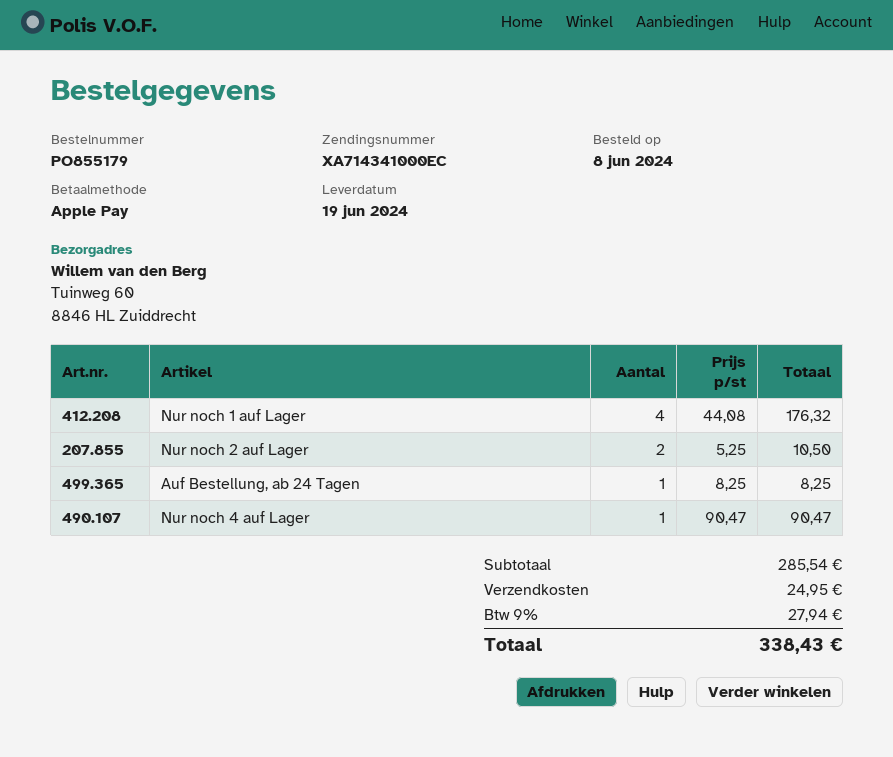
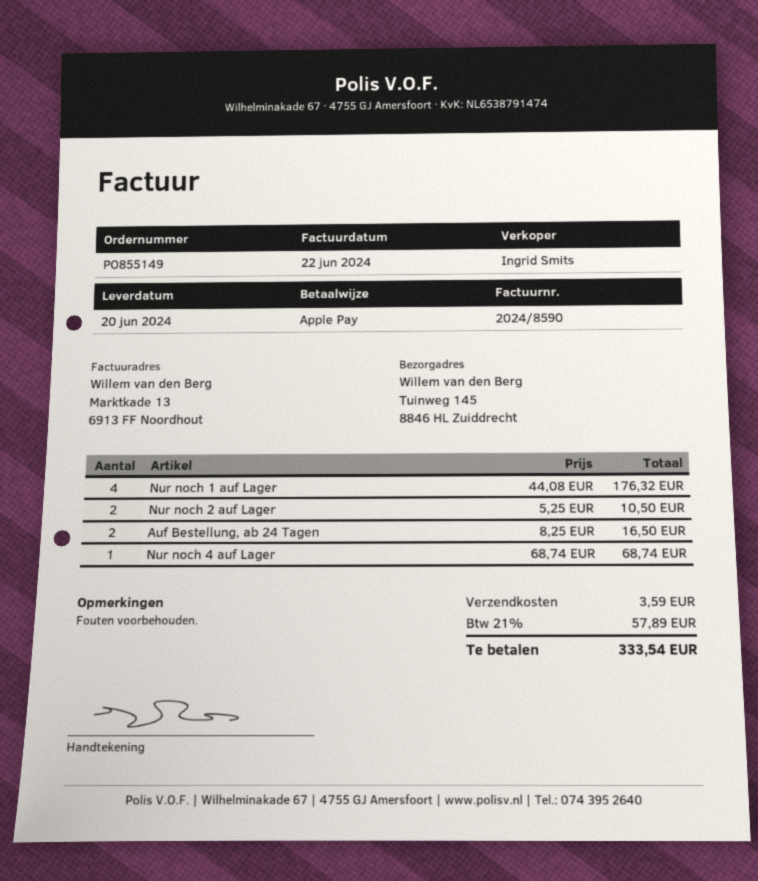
order number: PO855179 -> PO855149
delivery date: 2024-06-19 -> 2024-06-20
ship to: Tuinweg 60, 8846 HL Zuiddrecht -> Tuinweg 145, 8846 HL Zuiddrecht
Auf Bestellung, ab 24 Tagen: 1 x 8.25 = 8.25 -> 2 x 8.25 = 16.50
Nur noch 4 auf Lager: 1 x 90.47 = 90.47 -> 1 x 68.74 = 68.74
shipping: 24.95 -> 3.59
tax: 9% = 27.94 -> 21% = 57.89
total: 338.43 -> 333.54

